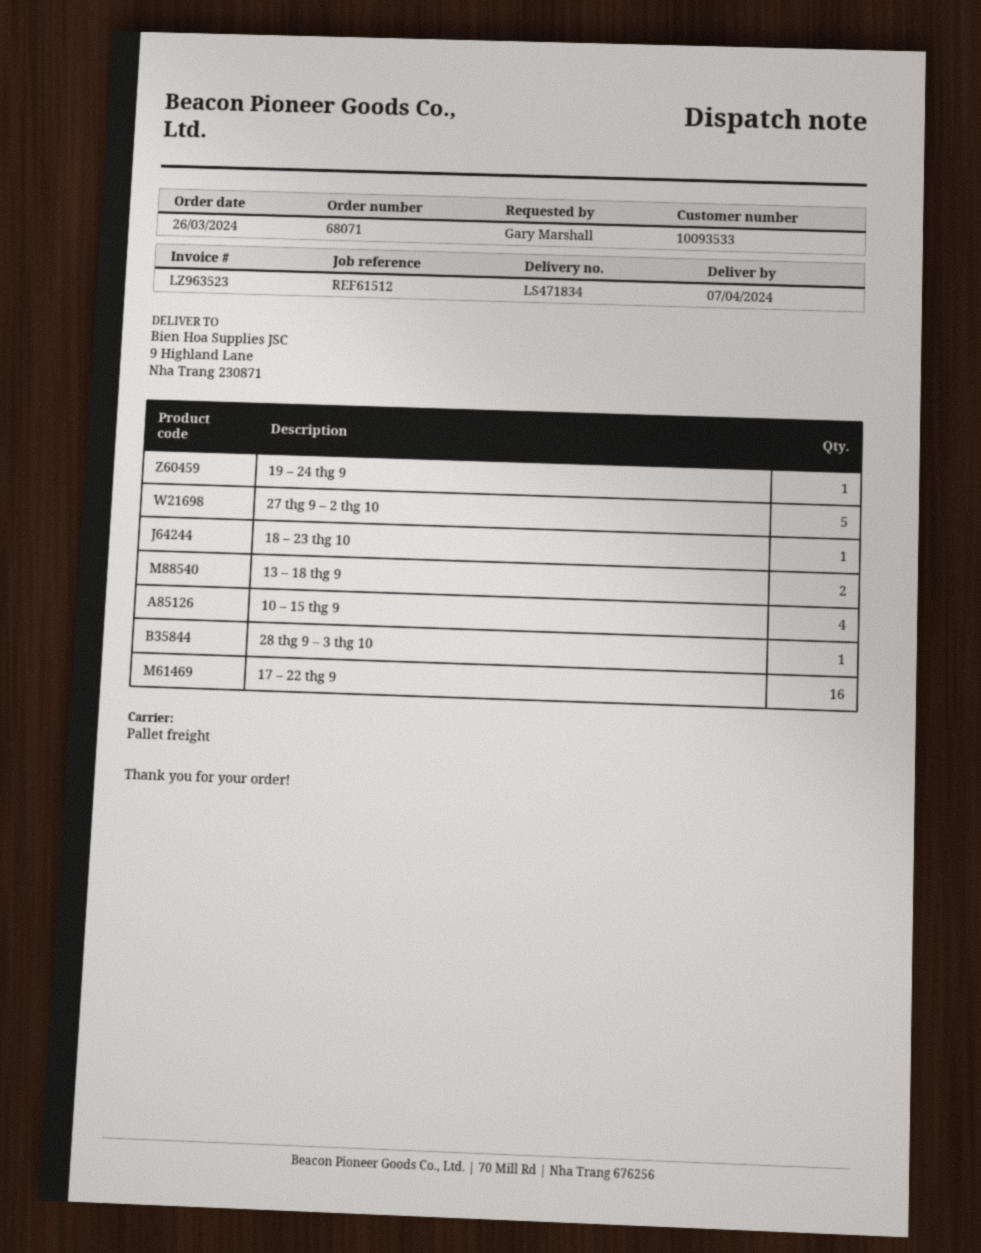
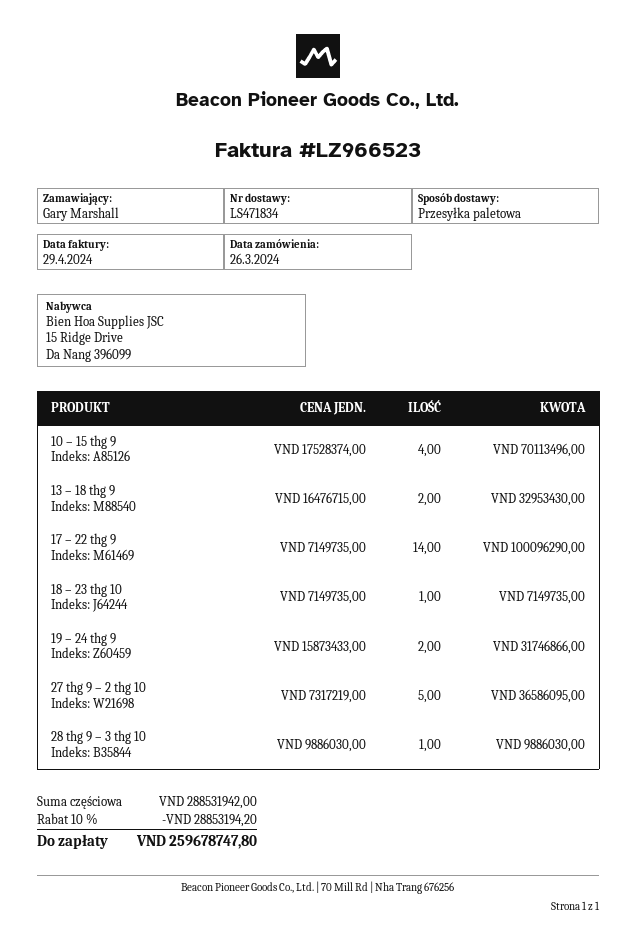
invoice number: LZ963523 -> LZ966523
19 – 24 thg 9: 1 -> 2
17 – 22 thg 9: 16 -> 14

